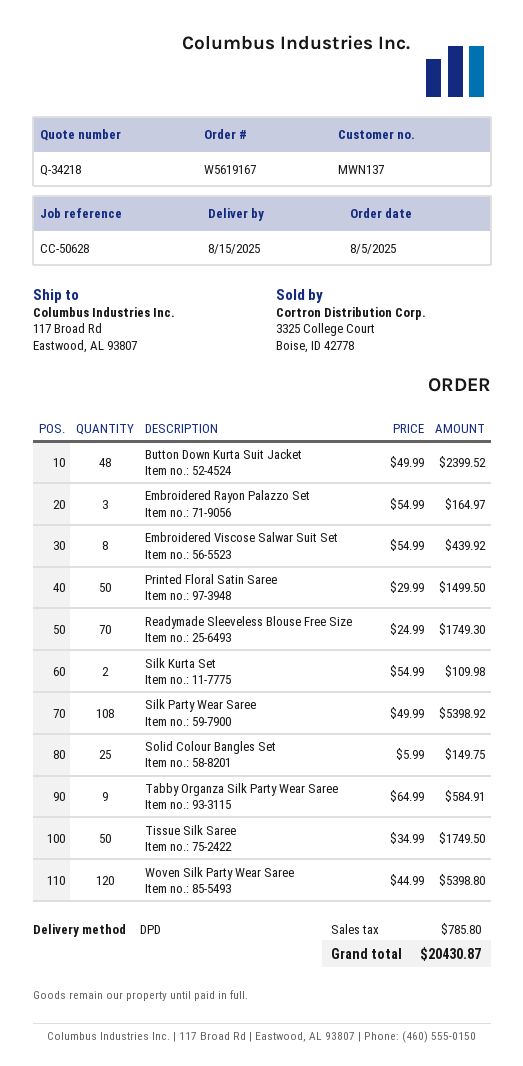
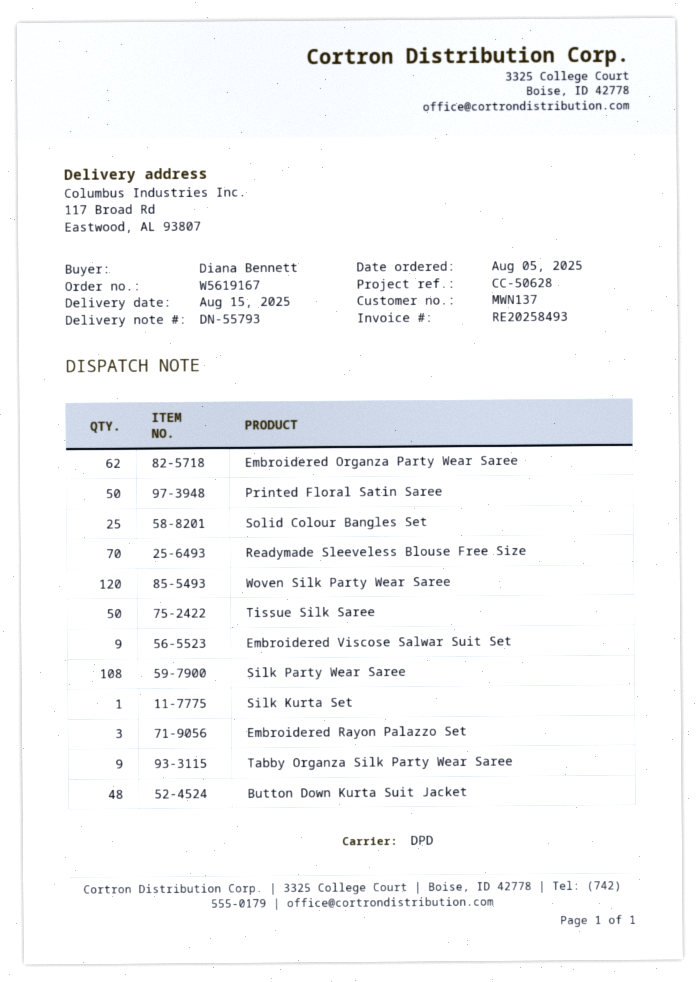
Embroidered Viscose Salwar Suit Set: 8 -> 9
Silk Kurta Set: 2 -> 1
Embroidered Organza Party Wear Saree: none -> 62

